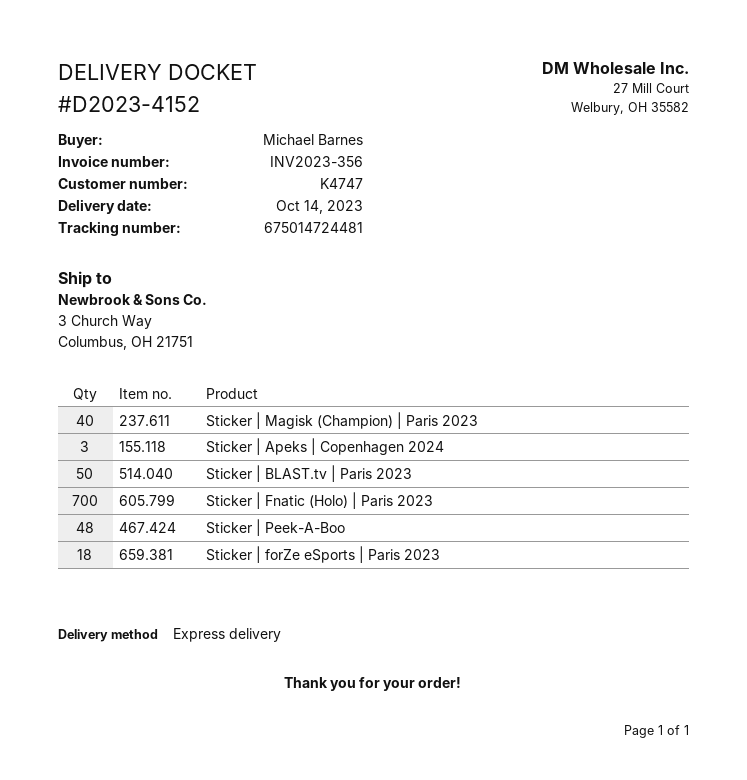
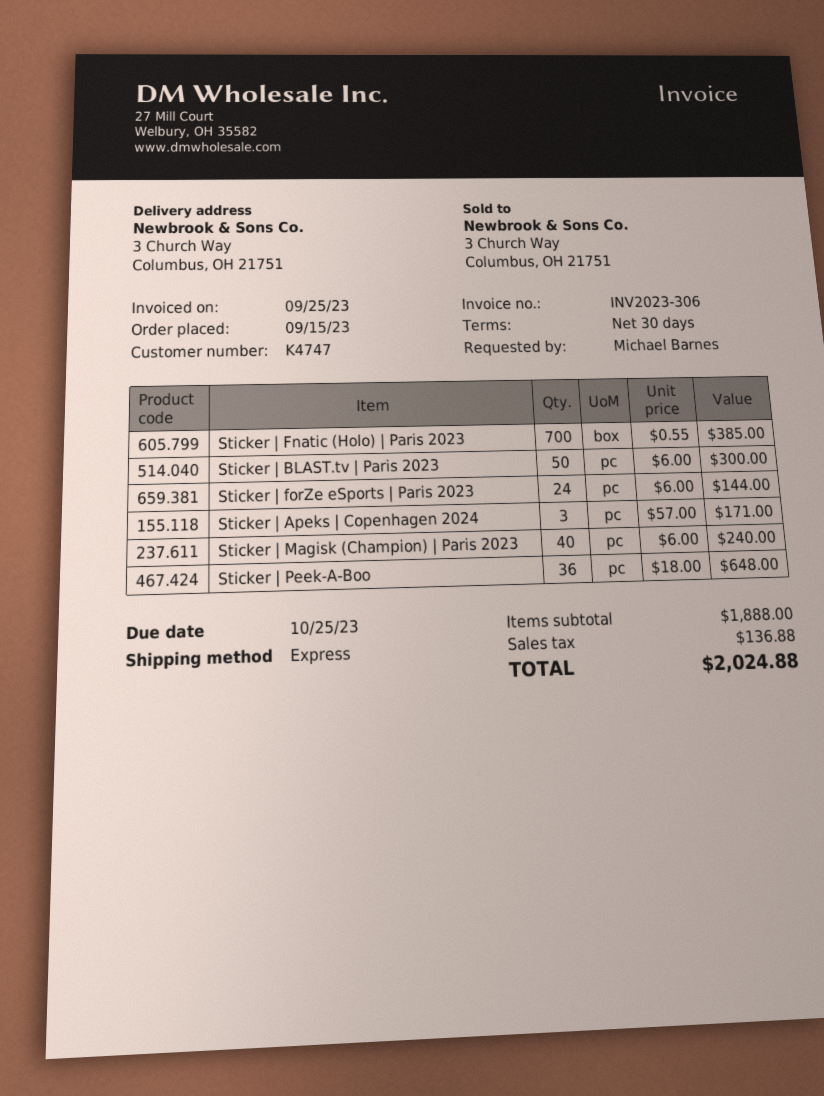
invoice number: INV2023-356 -> INV2023-306
Sticker | Peek-A-Boo: 48 -> 36
Sticker | forZe eSports | Paris 2023: 18 -> 24

